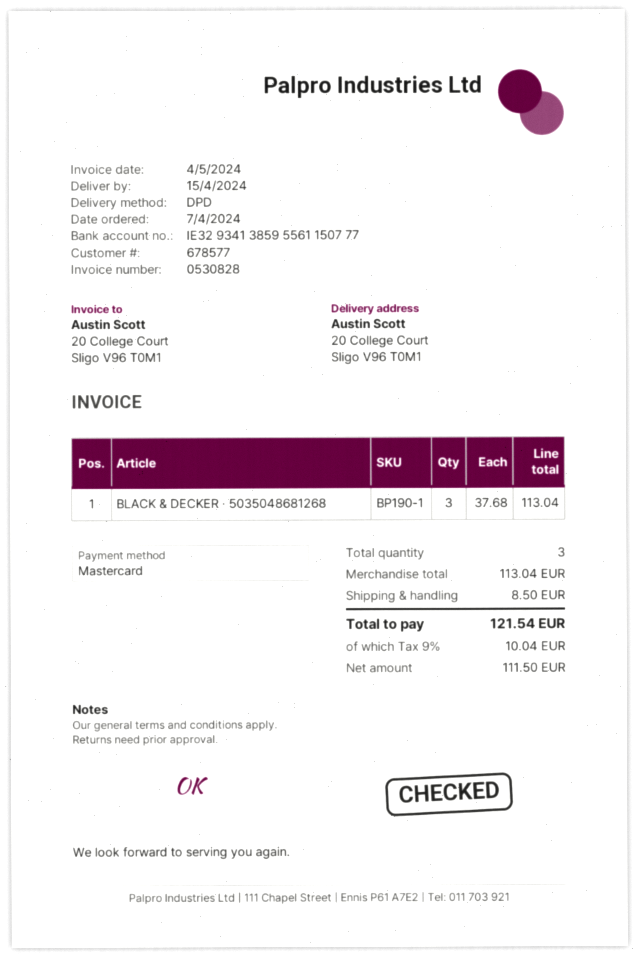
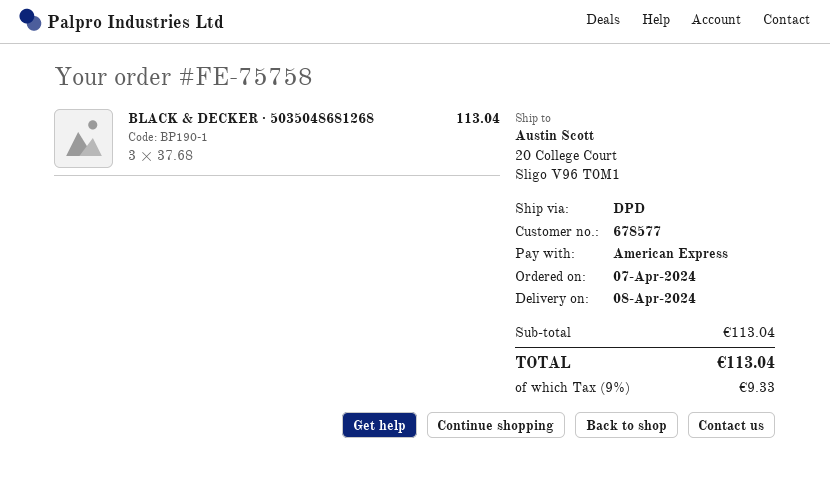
delivery date: 2024-04-15 -> 2024-04-08
payment method: Mastercard -> American Express
shipping: 8.50 -> none
tax: 9% = 10.04 -> 9% = 9.33
total: 121.54 -> 113.04

